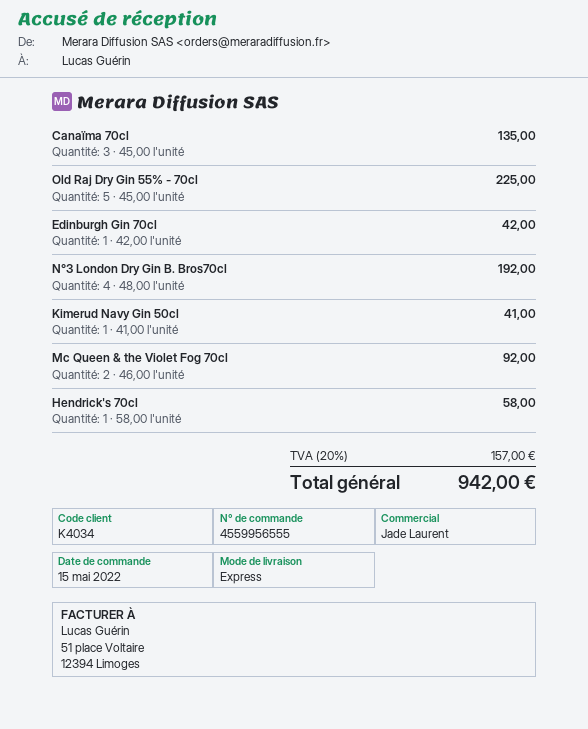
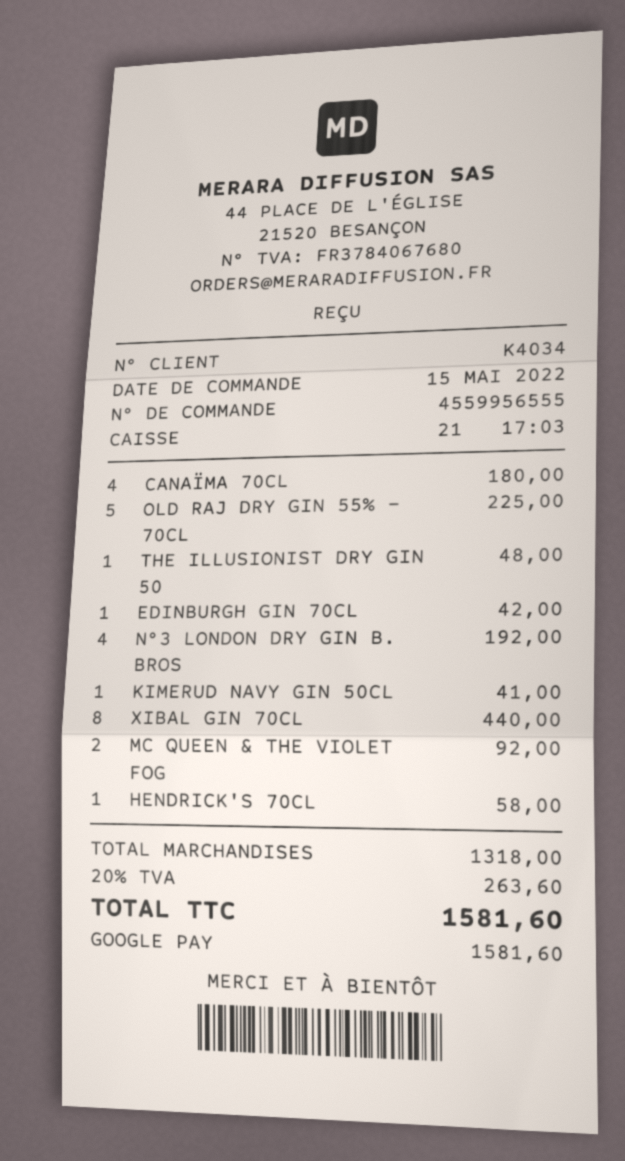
Canaïma 70cl: 3 for 135.00 -> 4 for 180.00
THE ILLUSIONIST DRY GIN 50: none -> 1 for 48.00
XIBAL GIN 70CL: none -> 8 for 440.00
tax: 20% = 157.00 -> 20% = 263.60
total: 942.00 -> 1581.60

